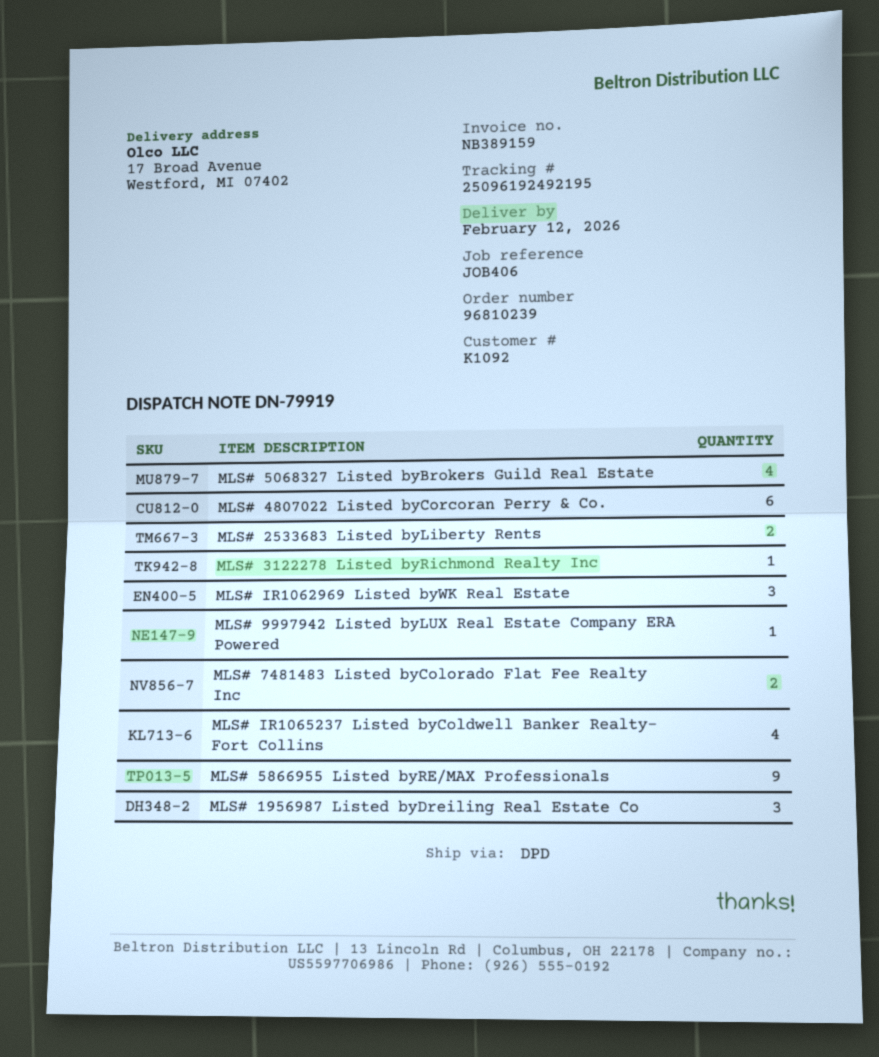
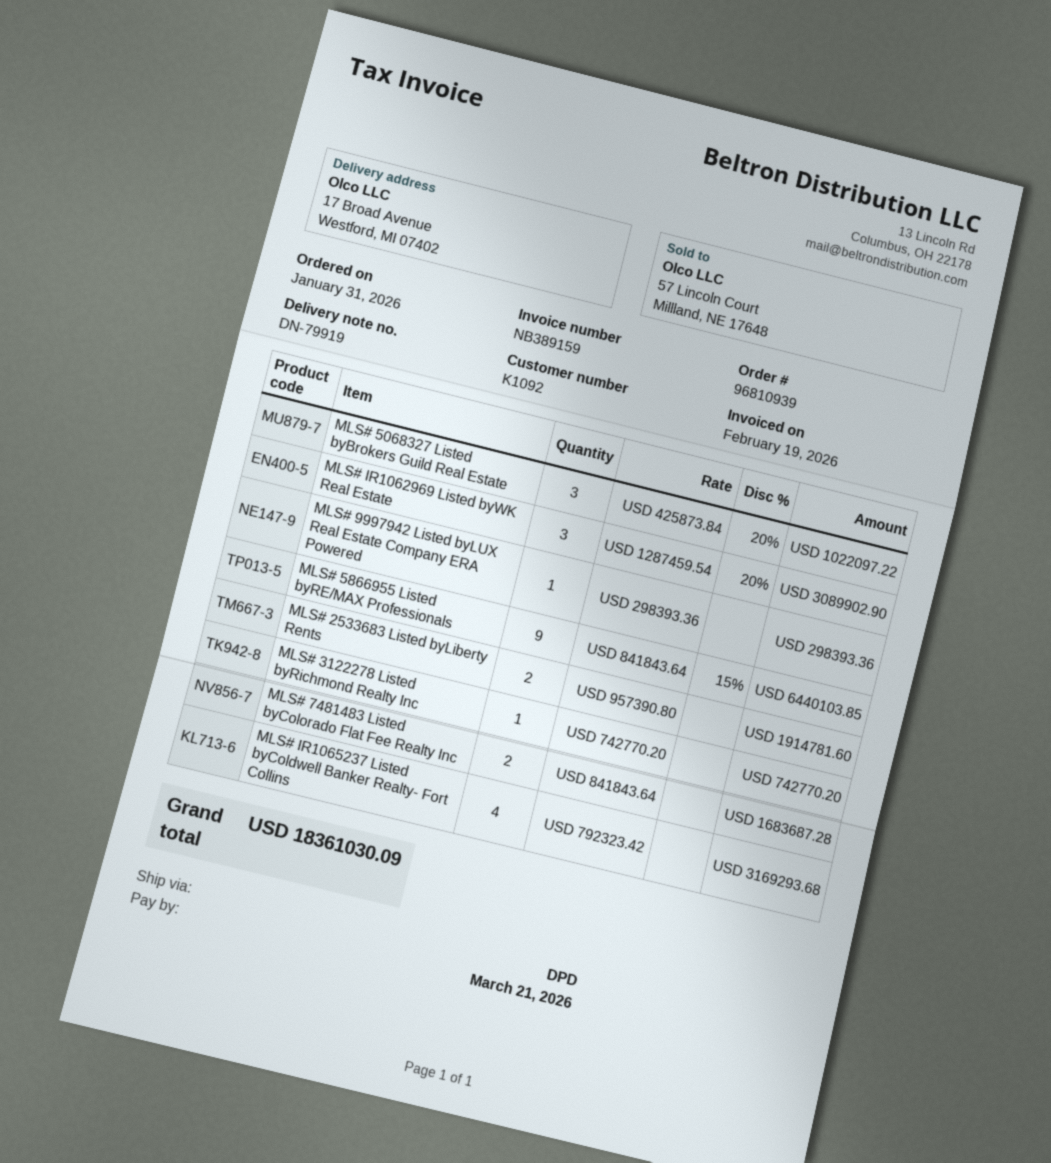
order number: 96810239 -> 96810939
MLS# 5068327 Listed byBrokers Guild Real Estate: 4 -> 3
MLS# 4807022 Listed byCorcoran Perry & Co.: 6 -> none
MLS# 1956987 Listed byDreiling Real Estate Co: 3 -> none

